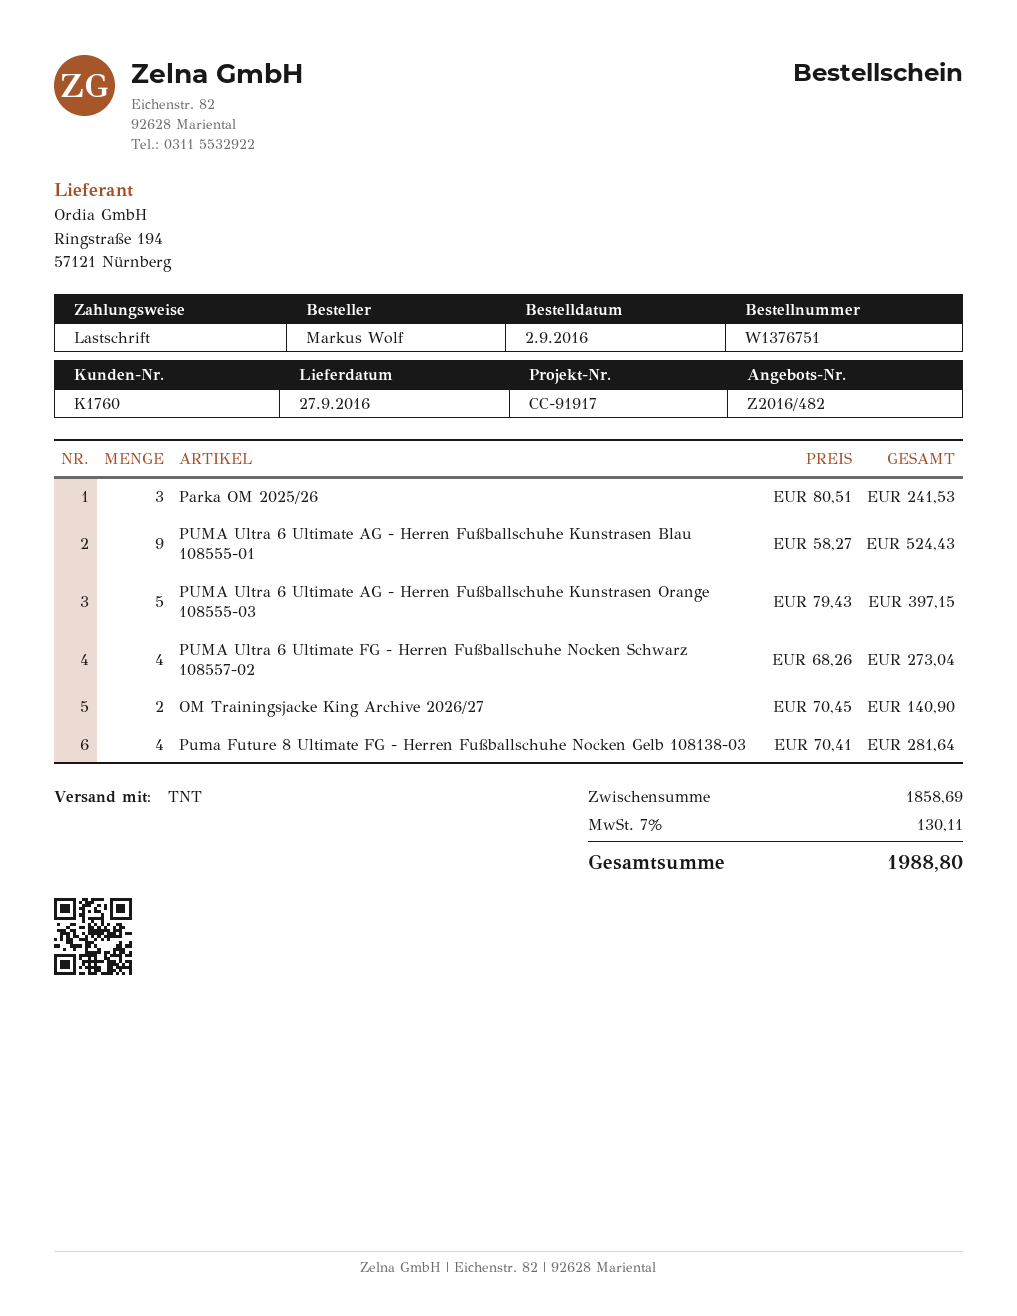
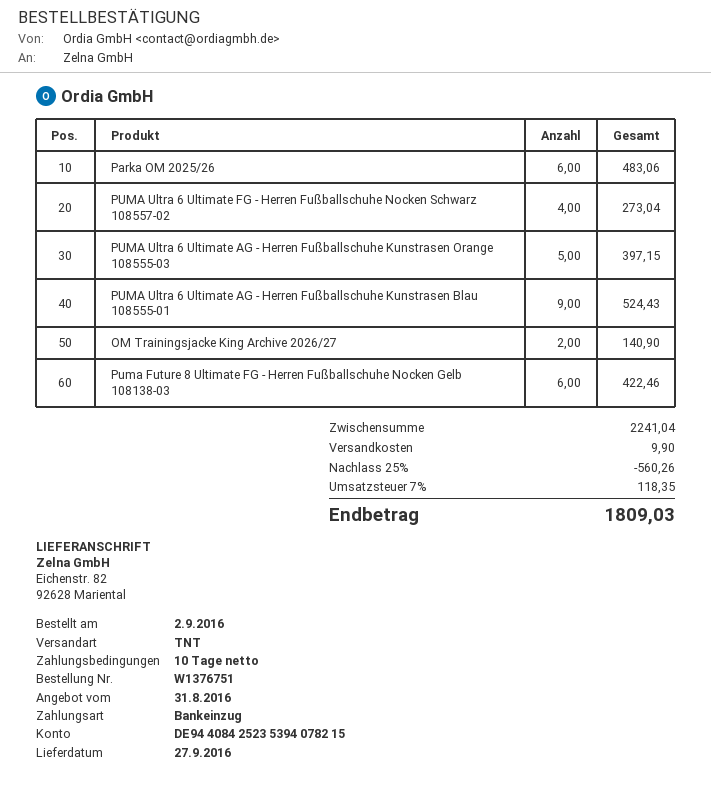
Parka OM 2025/26: 3 for 241.53 -> 6 for 483.06
Puma Future 8 Ultimate FG - Herren Fußballschuhe Nocken Gelb 108138-03: 4 for 281.64 -> 6 for 422.46
subtotal: 1858.69 -> 2241.04
discount: none -> 25% = 560.26
shipping: none -> 9.90
tax: 7% = 130.11 -> 7% = 118.35
total: 1988.80 -> 1809.03

